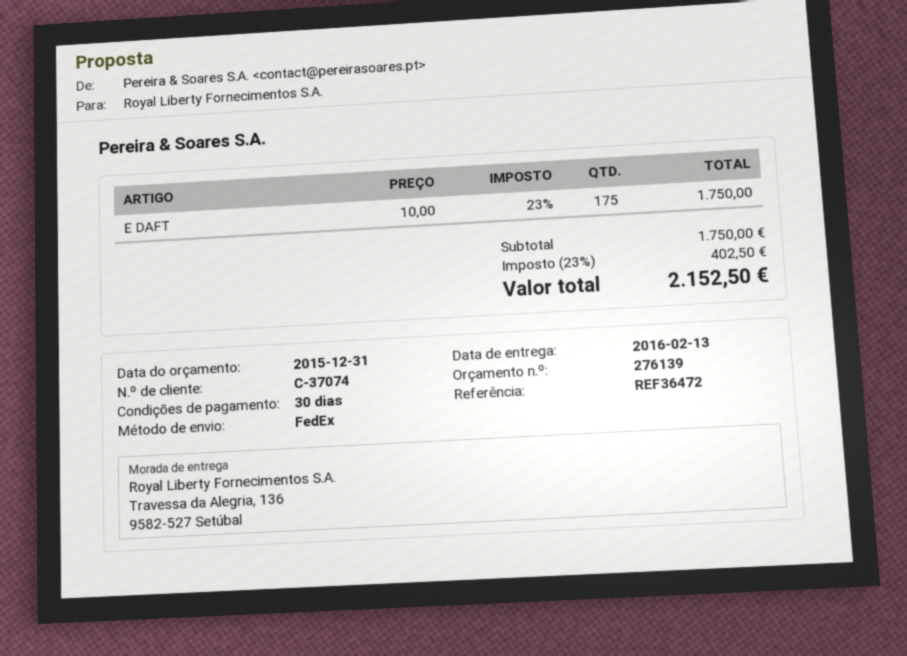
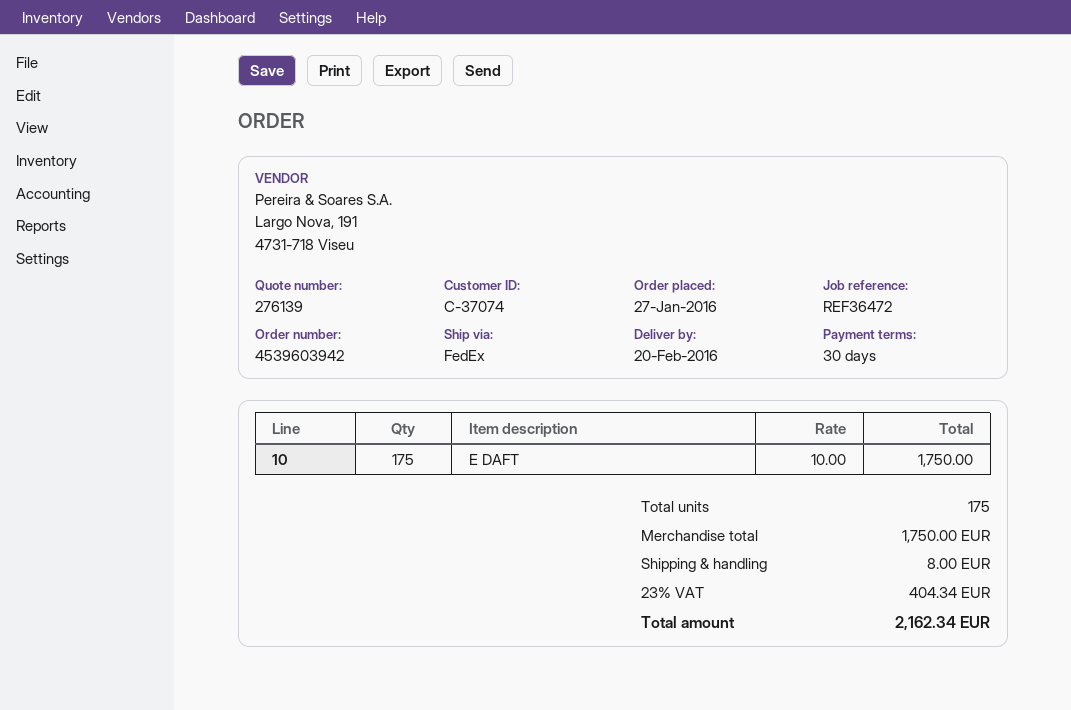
delivery date: 2016-02-13 -> 2016-02-20
shipping: none -> 8.00
tax: 23% = 402.50 -> 23% = 404.34
total: 2152.50 -> 2162.34

